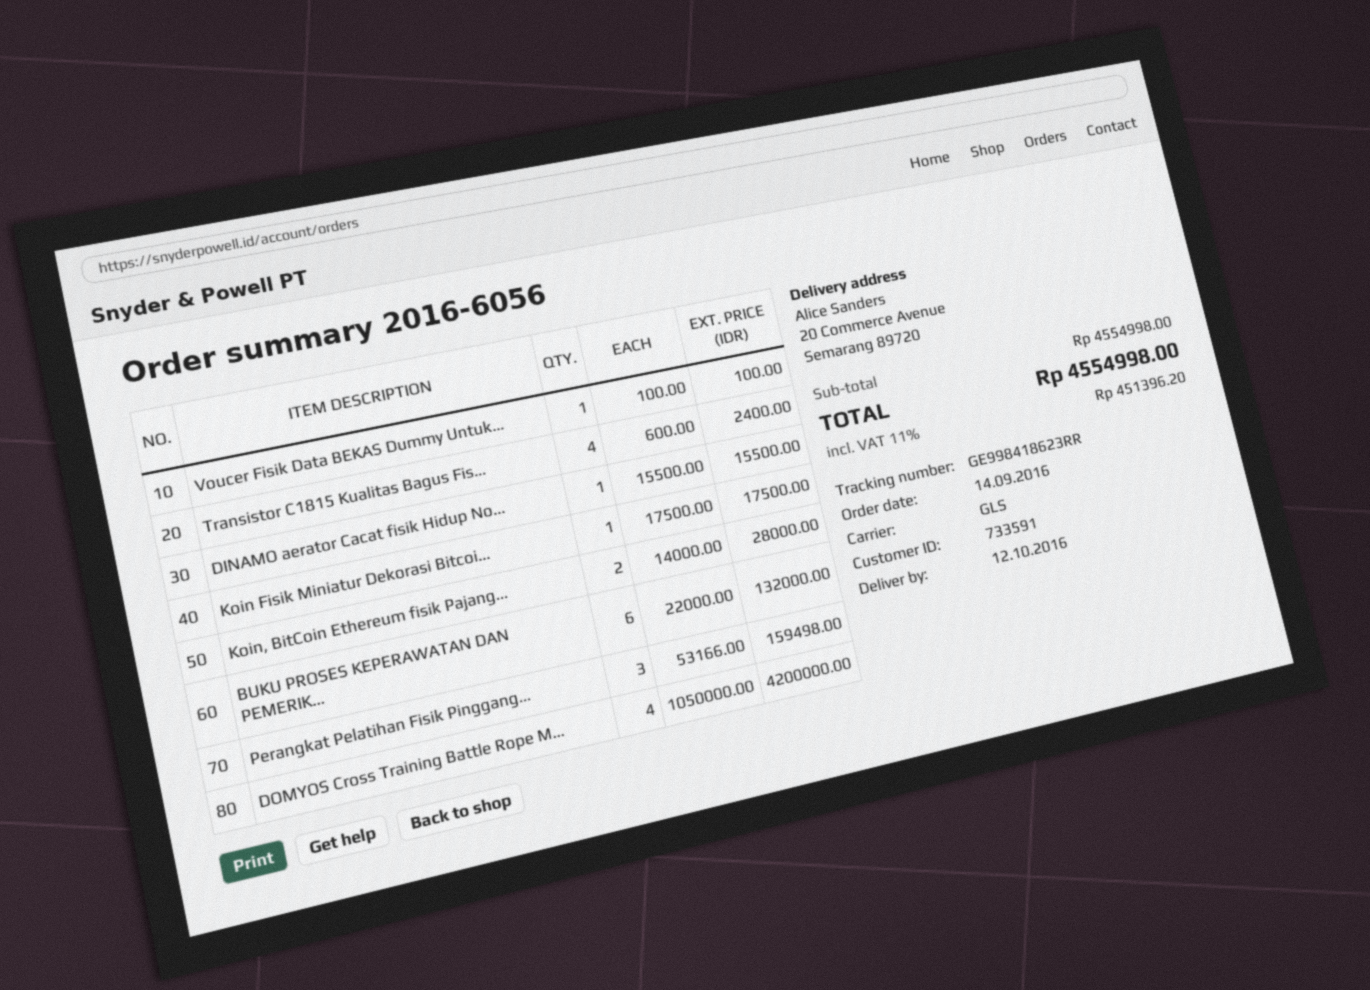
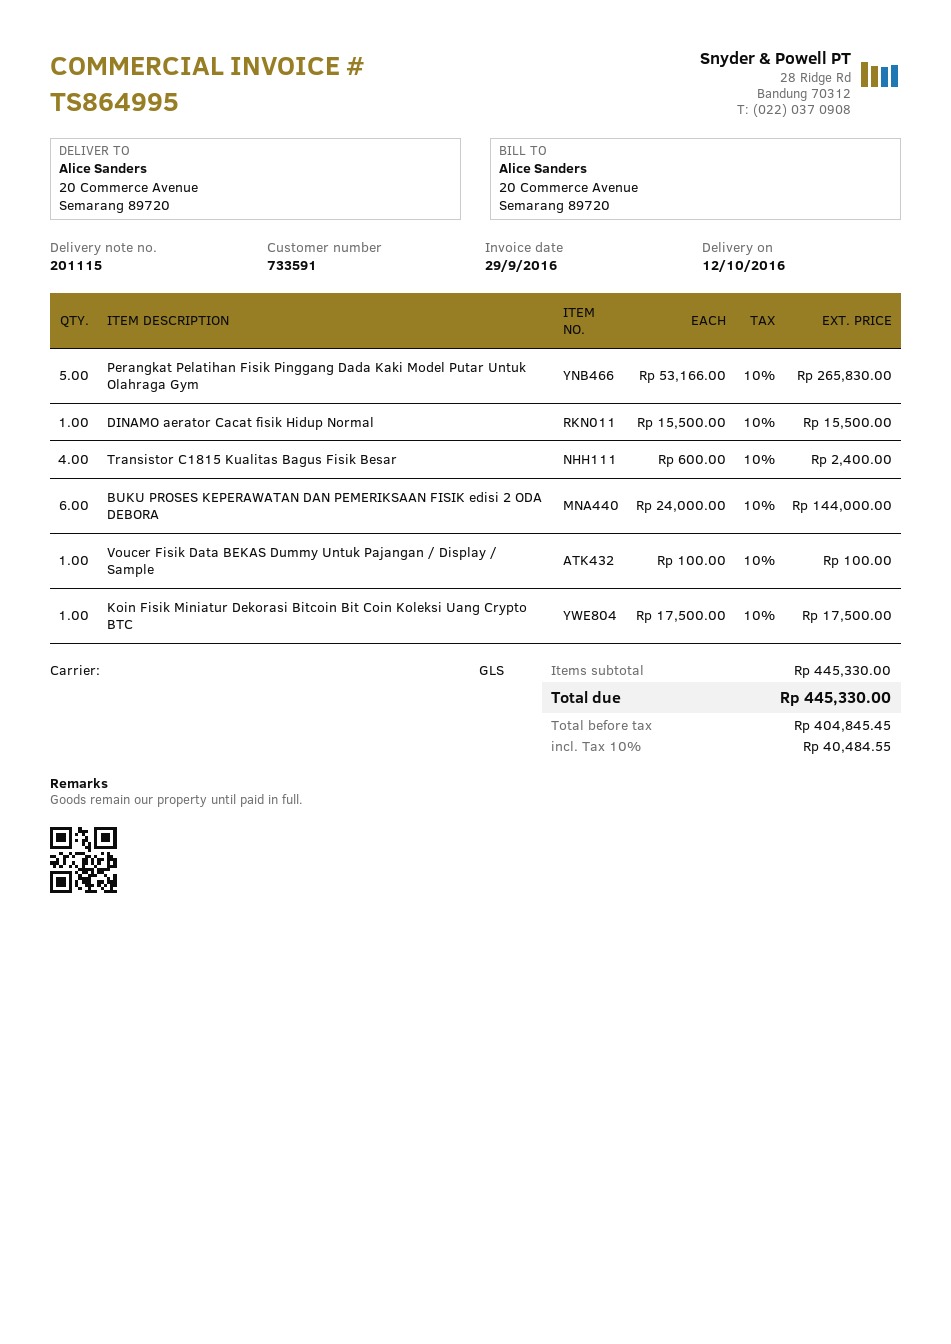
Koin, BitCoin Ethereum fisik Pajang...: 2 x 14000.00 = 28000.00 -> none
BUKU PROSES KEPERAWATAN DAN PEMERIK...: 6 x 22000.00 = 132000.00 -> 6 x 24000.00 = 144000.00
Perangkat Pelatihan Fisik Pinggang...: 3 x 53166.00 = 159498.00 -> 5 x 53166.00 = 265830.00
DOMYOS Cross Training Battle Rope M...: 4 x 1050000.00 = 4200000.00 -> none
subtotal: 4554998.00 -> 445330.00
tax: 11% = 451396.20 -> 10% = 40484.55
total: 4554998.00 -> 445330.00

